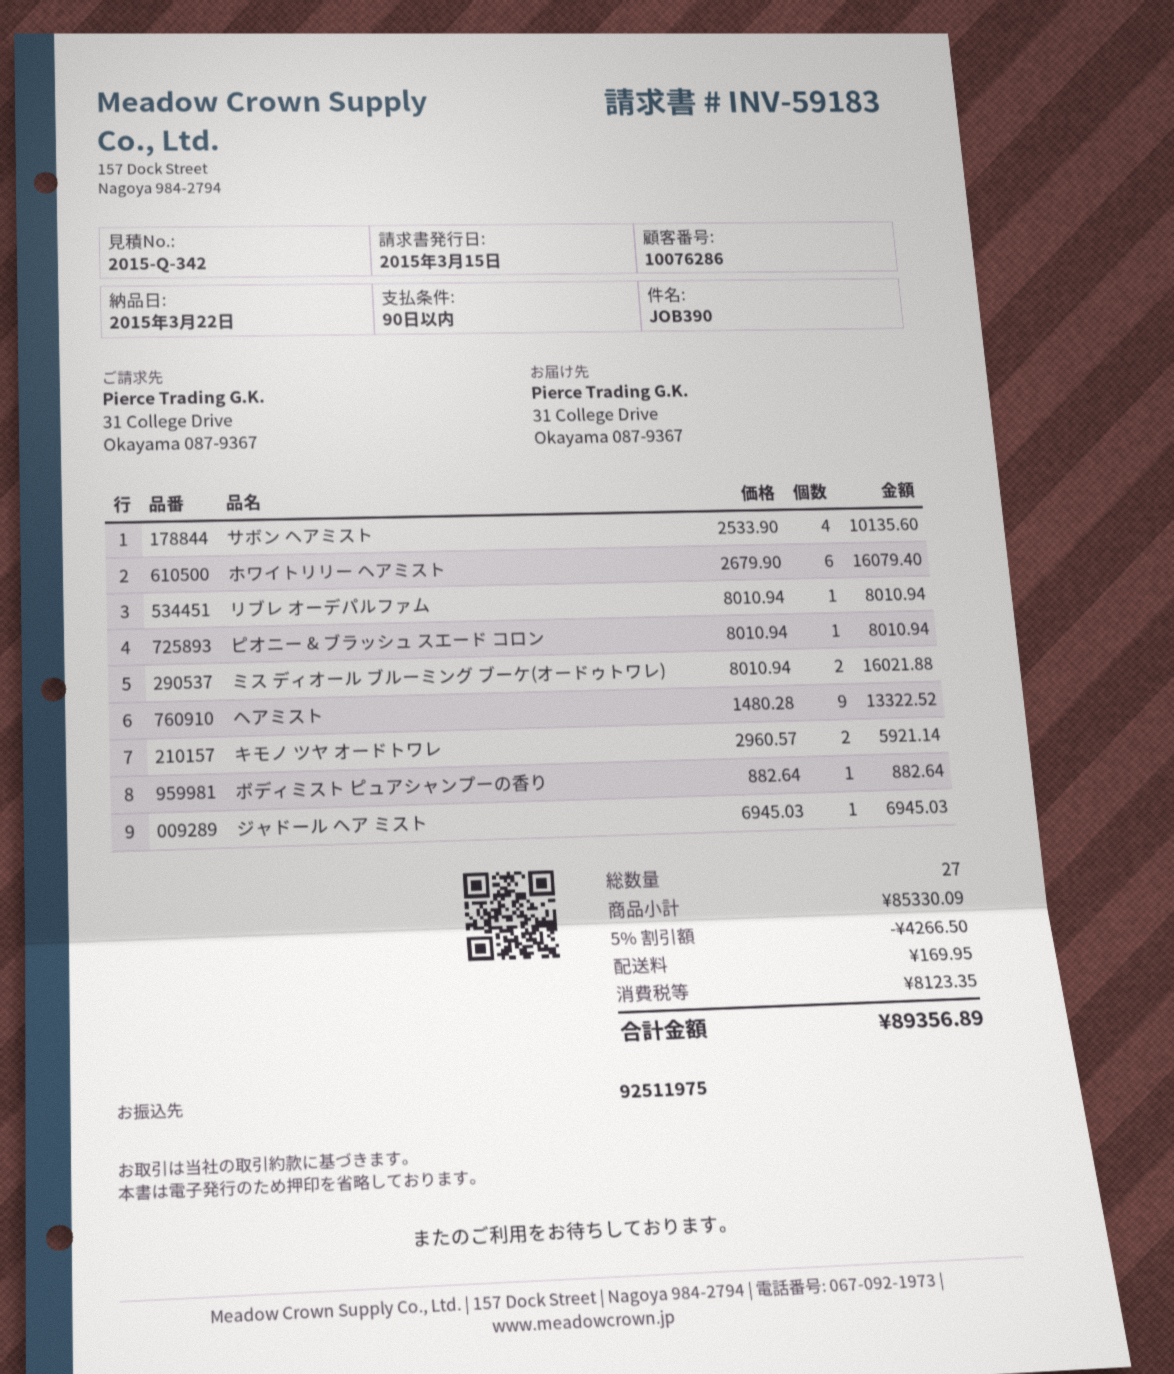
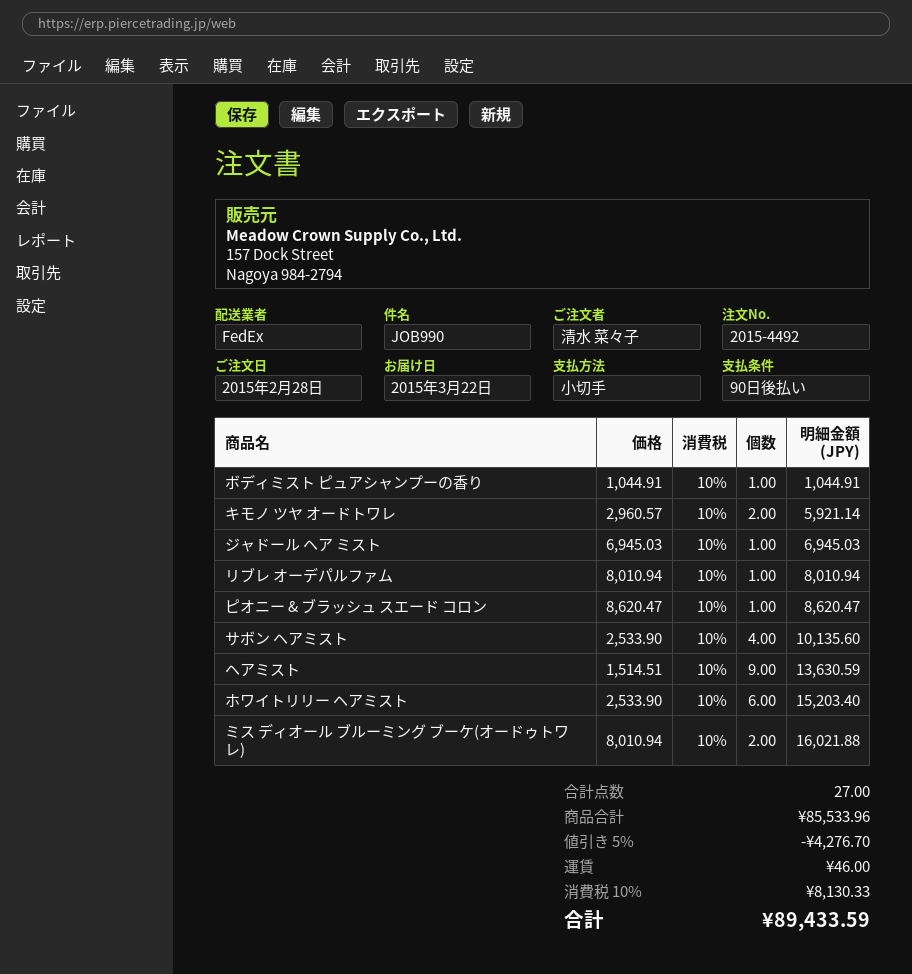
reference: JOB390 -> JOB990
ホワイトリリー ヘアミスト: 6 x 2679.90 = 16079.40 -> 6 x 2533.90 = 15203.40
ピオニー & ブラッシュ スエード コロン: 1 x 8010.94 = 8010.94 -> 1 x 8620.47 = 8620.47
ヘアミスト: 9 x 1480.28 = 13322.52 -> 9 x 1514.51 = 13630.59
ボディミスト ピュアシャンプーの香り: 1 x 882.64 = 882.64 -> 1 x 1044.91 = 1044.91
subtotal: 85330.09 -> 85533.96
discount: 5% = 4266.50 -> 5% = 4276.70
shipping: 169.95 -> 46.00
tax: 8123.35 -> 8130.33
total: 89356.89 -> 89433.59

